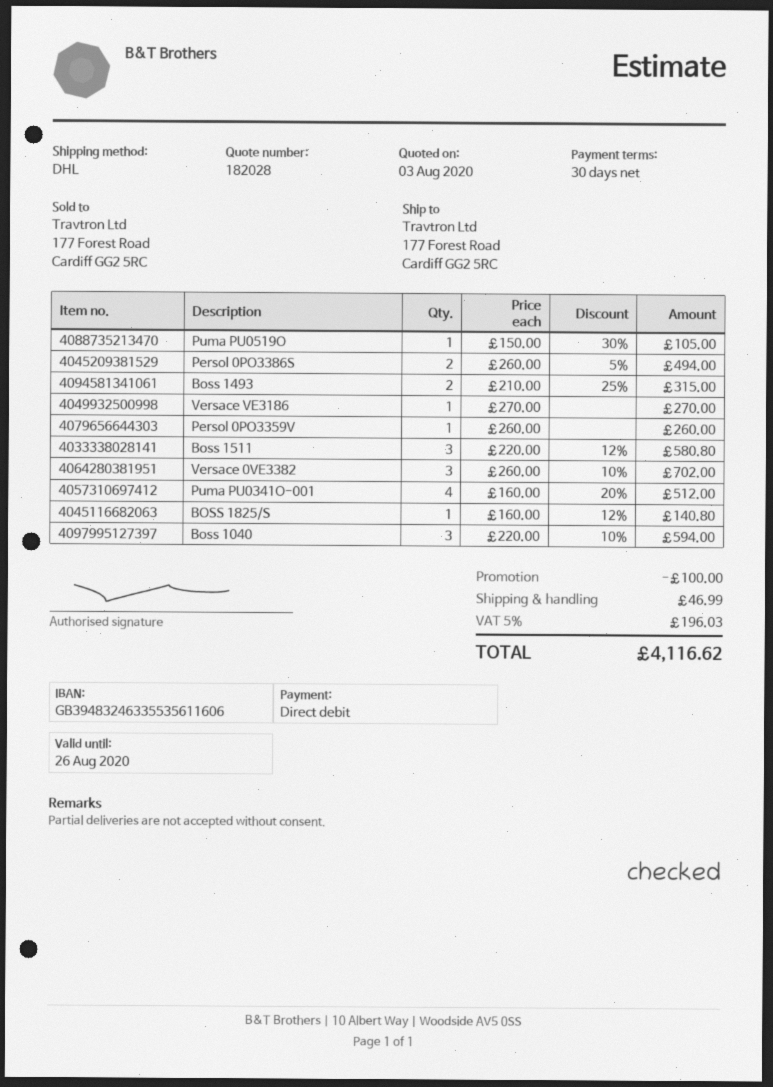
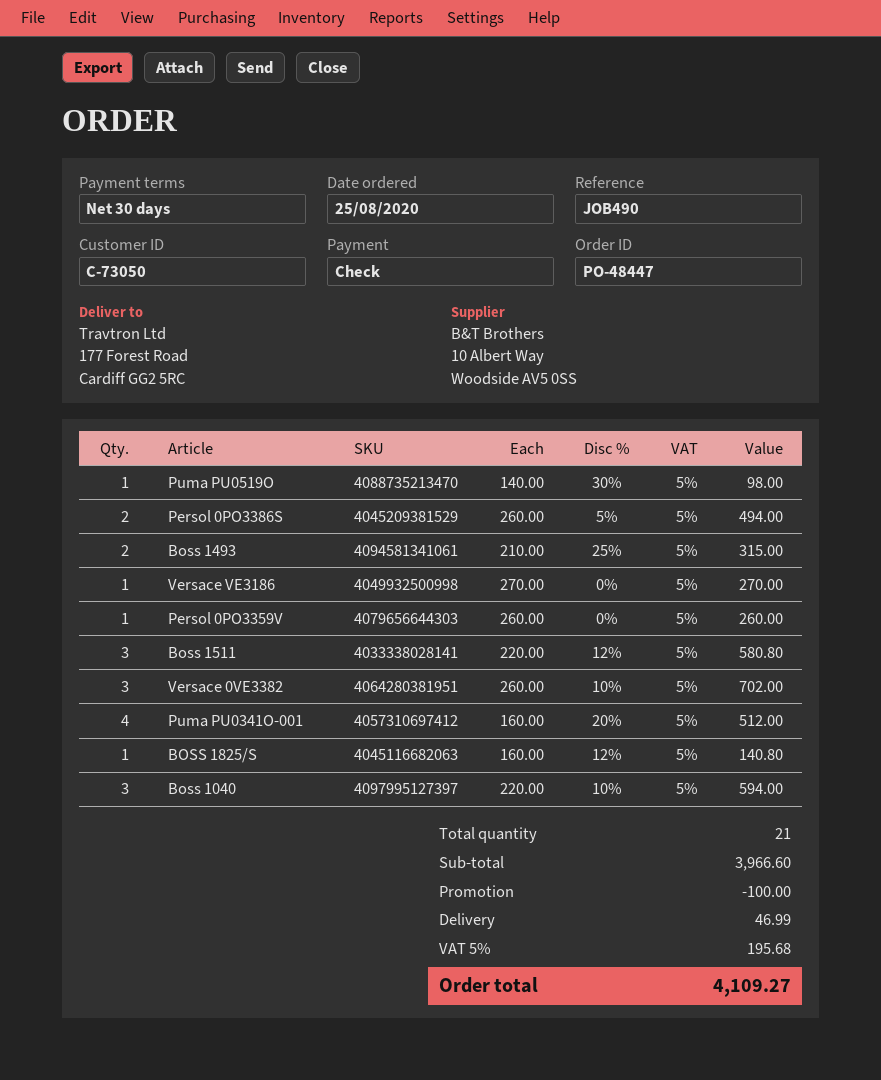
payment method: direct debit -> cheque
Puma PU0519O: 1 x 150.00 - 30% = 105.00 -> 1 x 140.00 - 30% = 98.00
tax: 5% = 196.03 -> 5% = 195.68
total: 4116.62 -> 4109.27

